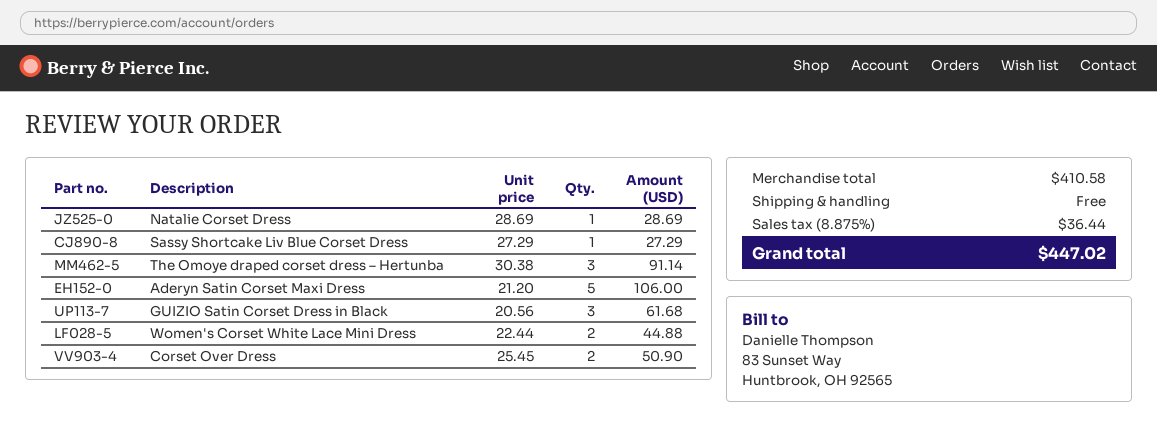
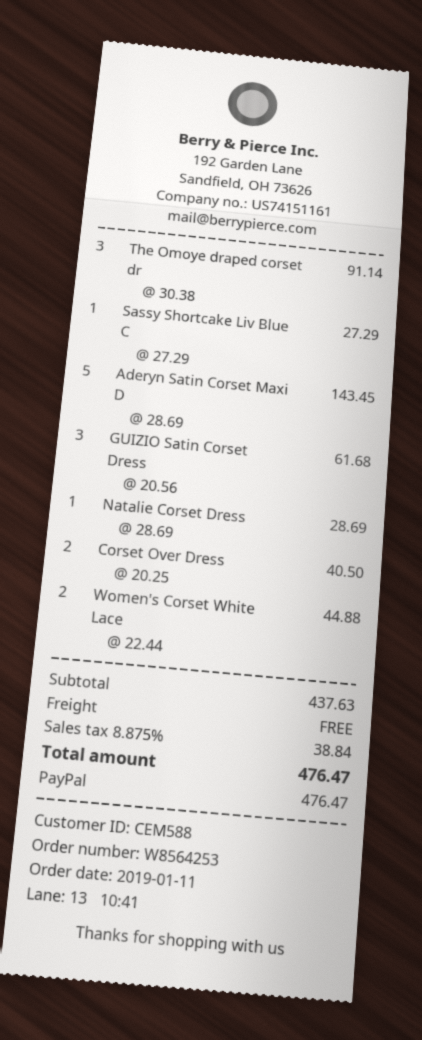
Aderyn Satin Corset Maxi Dress: 5 x 21.20 = 106.00 -> 5 x 28.69 = 143.45
Corset Over Dress: 2 x 25.45 = 50.90 -> 2 x 20.25 = 40.50
subtotal: 410.58 -> 437.63
tax: 8.875% = 36.44 -> 8.875% = 38.84
total: 447.02 -> 476.47

